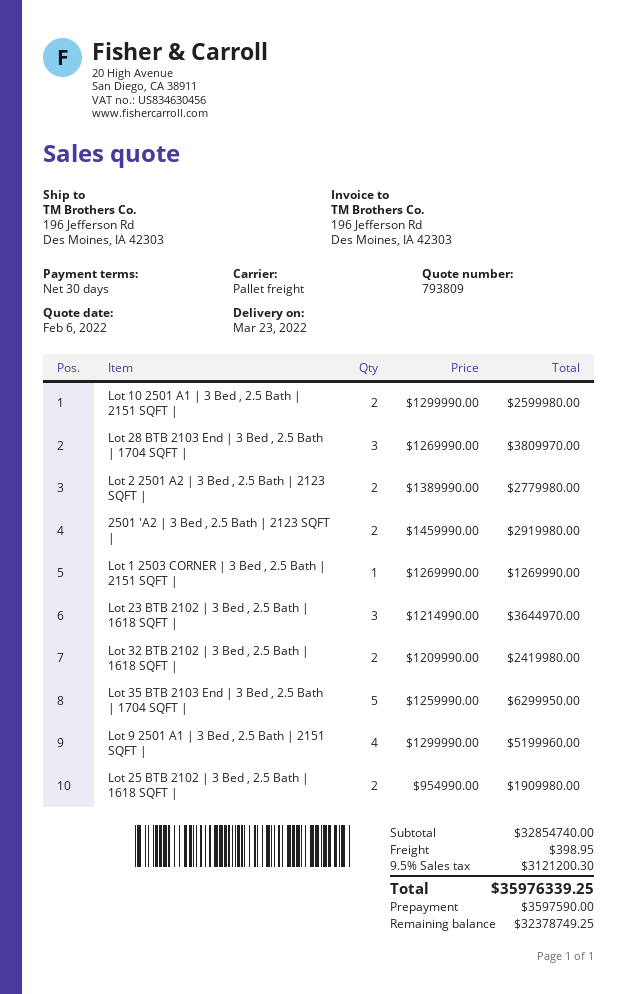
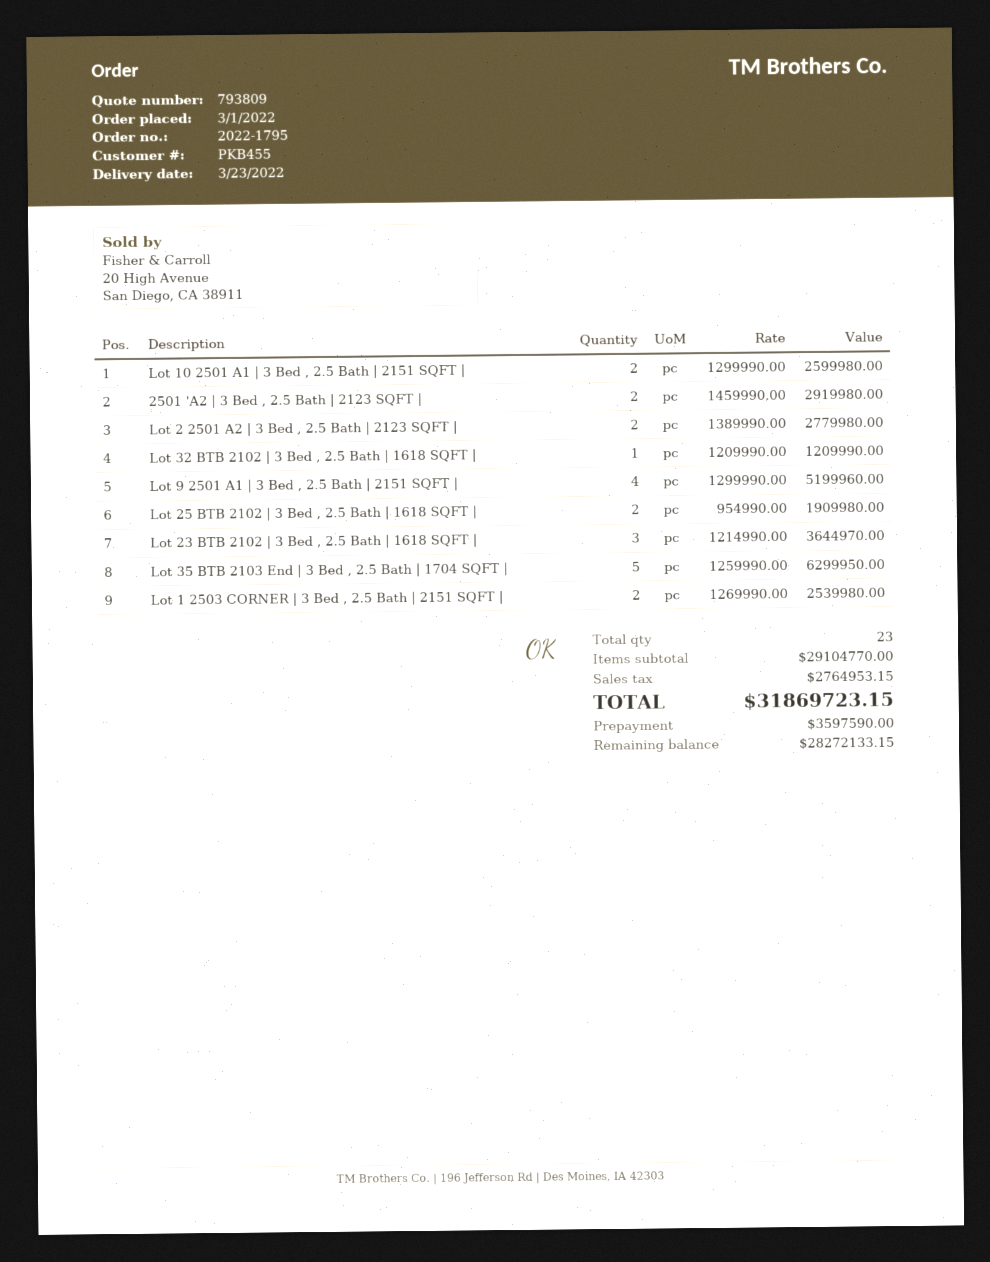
Lot 28 BTB 2103 End | 3 Bed , 2.5 Bath | 1704 SQFT |: 3 x 1269990.00 = 3809970.00 -> none
Lot 1 2503 CORNER | 3 Bed , 2.5 Bath | 2151 SQFT |: 1 x 1269990.00 = 1269990.00 -> 2 x 1269990.00 = 2539980.00
Lot 32 BTB 2102 | 3 Bed , 2.5 Bath | 1618 SQFT |: 2 x 1209990.00 = 2419980.00 -> 1 x 1209990.00 = 1209990.00
subtotal: 32854740.00 -> 29104770.00
shipping: 398.95 -> none
tax: 3121200.30 -> 2764953.15
total: 35976339.25 -> 31869723.15
balance: 32378749.25 -> 28272133.15

